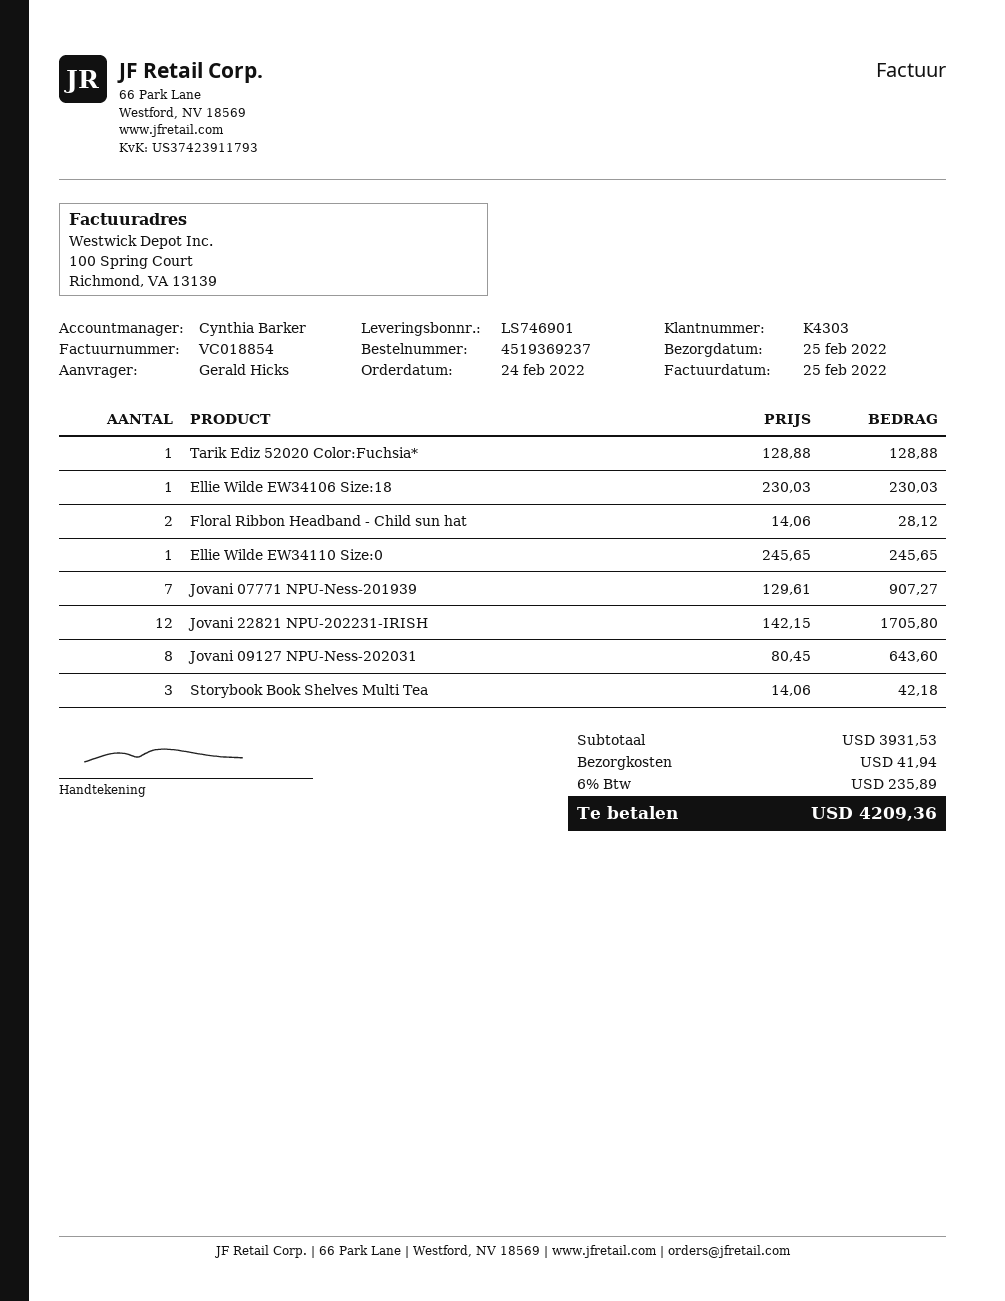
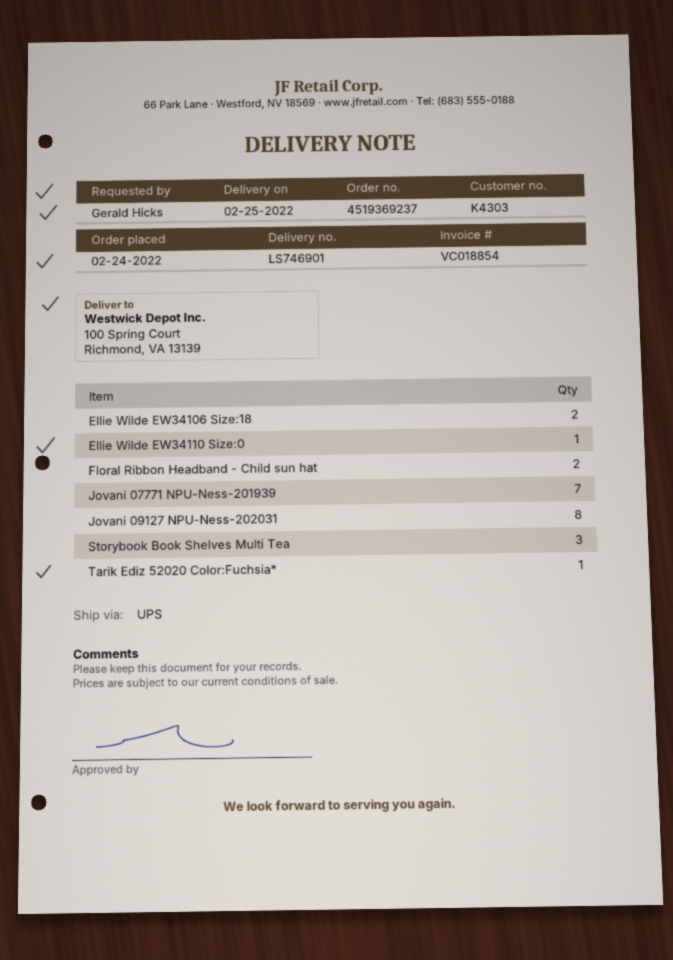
Ellie Wilde EW34106 Size:18: 1 -> 2
Jovani 22821 NPU-202231-IRISH: 12 -> none

